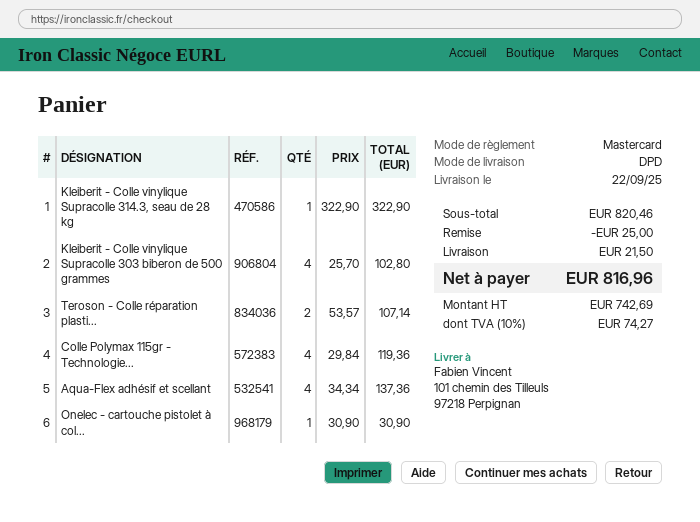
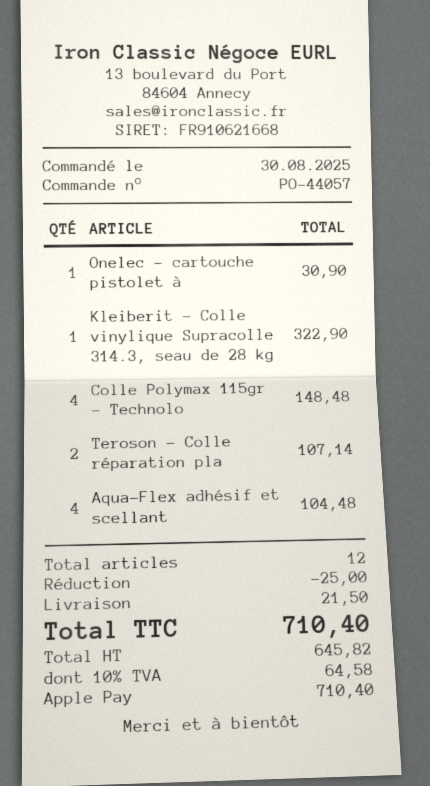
payment method: Mastercard -> Apple Pay
Kleiberit - Colle vinylique Supracolle 303 biberon de 500 grammes: 4 for 102.80 -> none
Colle Polymax 115gr - Technologie...: 4 for 119.36 -> 4 for 148.48
Aqua-Flex adhésif et scellant: 4 for 137.36 -> 4 for 104.48
net: 742.69 -> 645.82
tax: 10% = 74.27 -> 10% = 64.58
total: 816.96 -> 710.40

